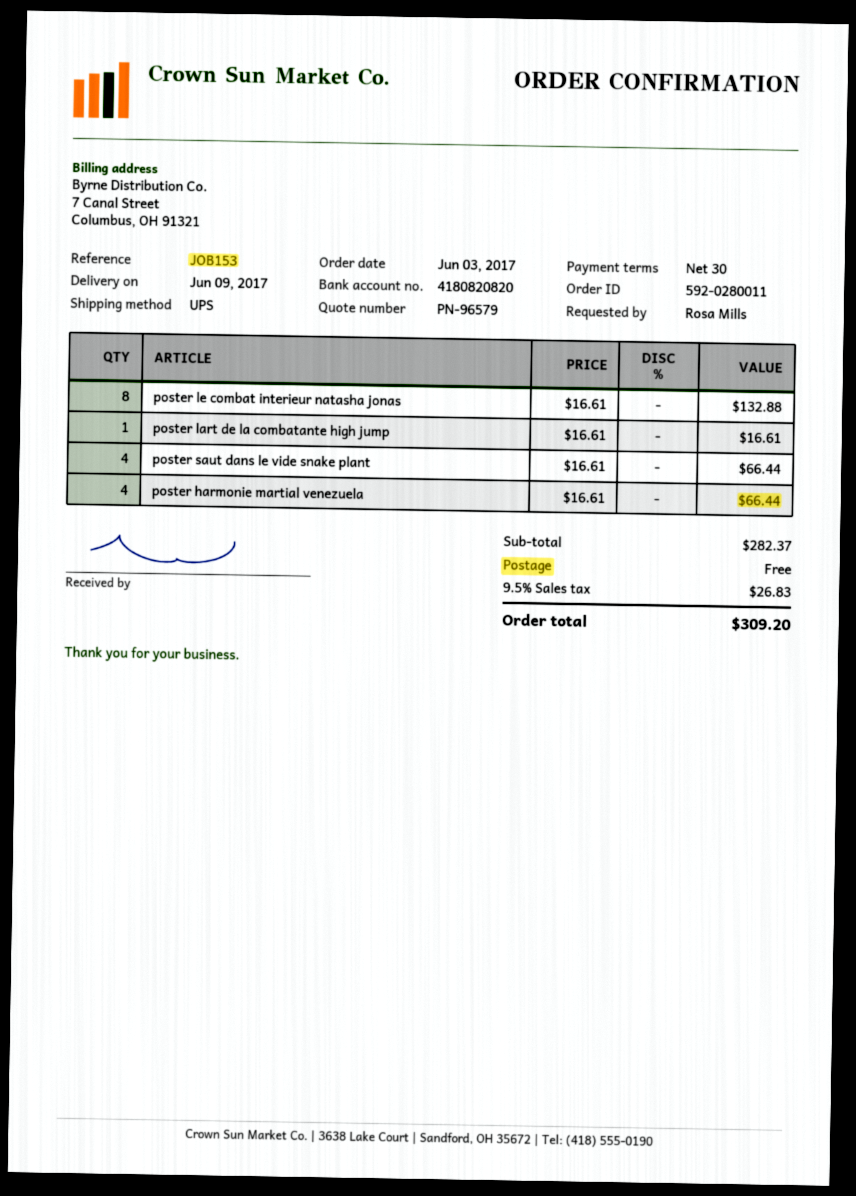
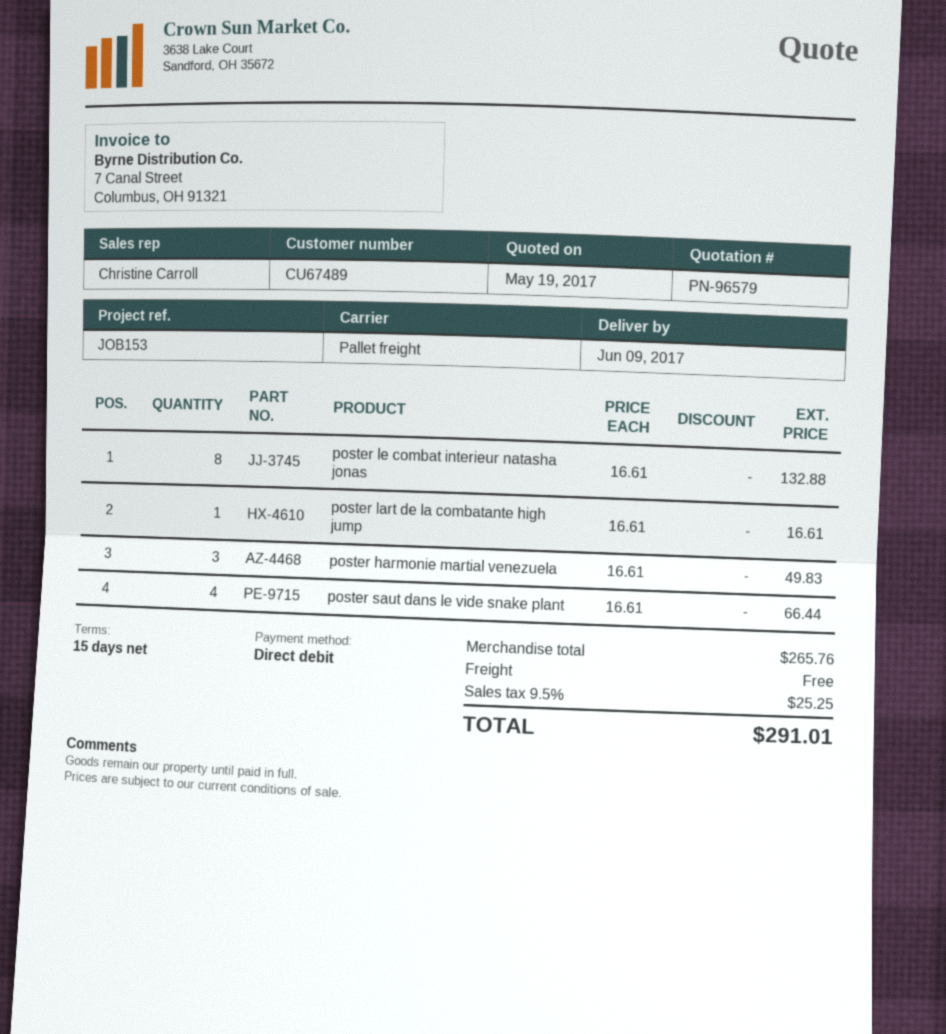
payment terms: 30 days -> 15 days
shipping method: UPS -> pallet freight
poster harmonie martial venezuela: 4 x 16.61 = 66.44 -> 3 x 16.61 = 49.83
subtotal: 282.37 -> 265.76
tax: 9.5% = 26.83 -> 9.5% = 25.25
total: 309.20 -> 291.01

